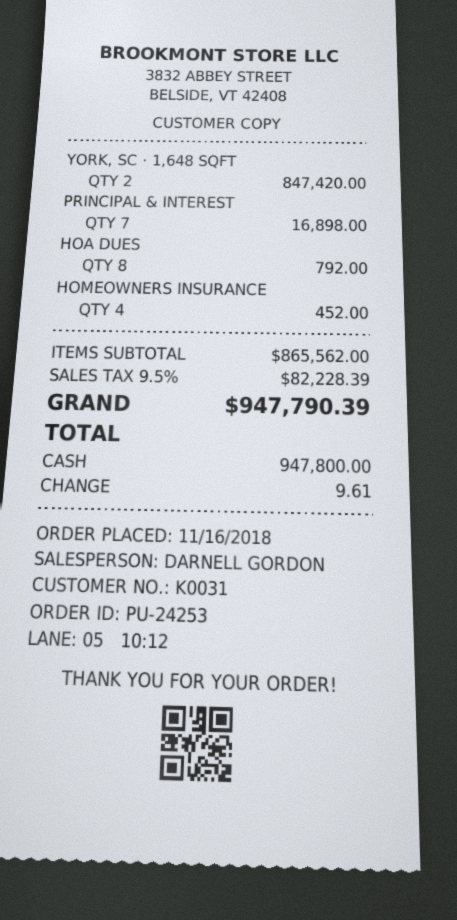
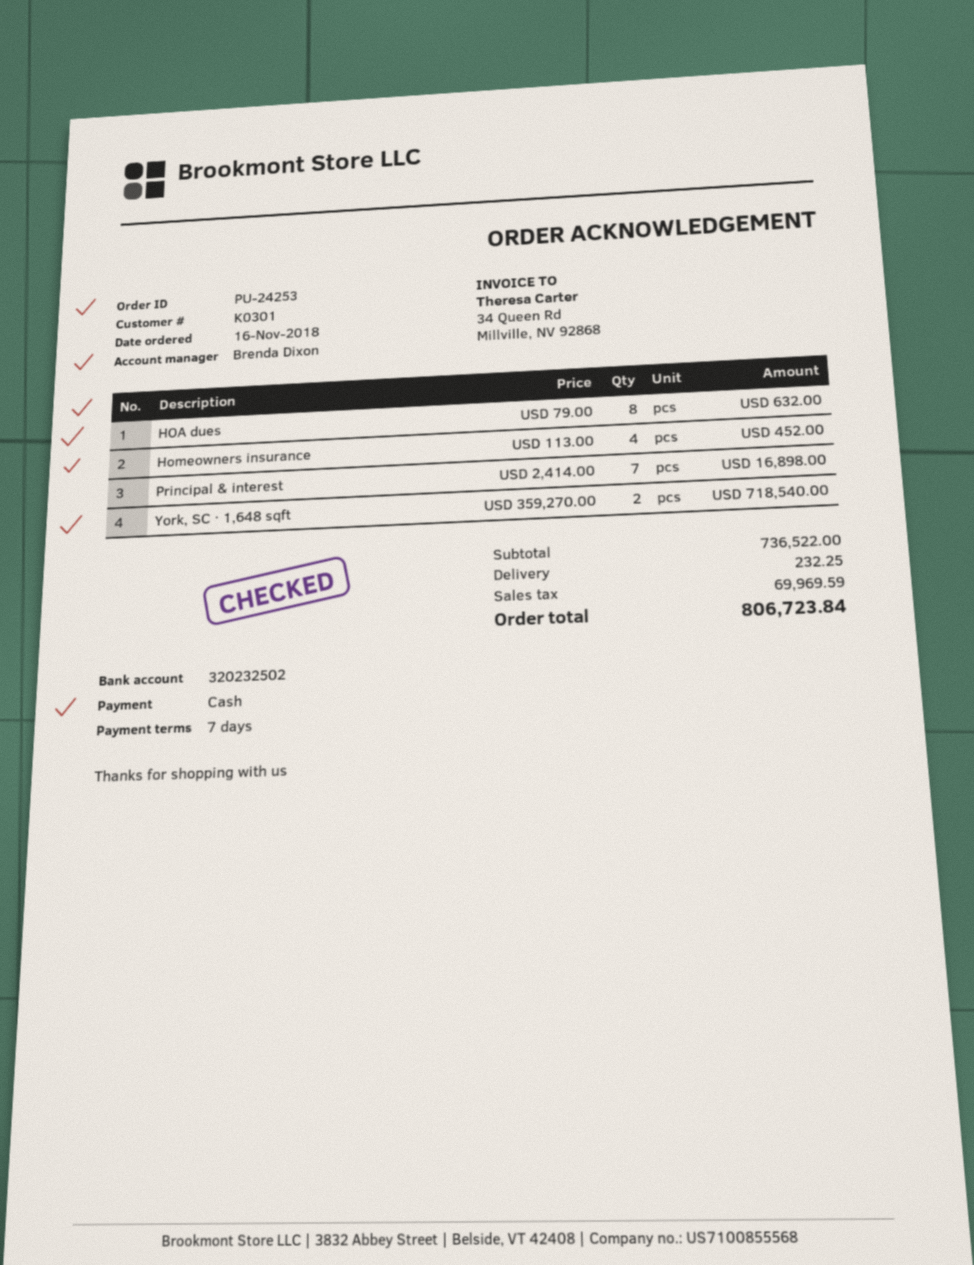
customer number: K0031 -> K0301
sales rep: DARNELL GORDON -> Brenda Dixon
YORK, SC · 1,648 SQFT: 2 for 847420.00 -> 2 for 718540.00
HOA DUES: 8 for 792.00 -> 8 for 632.00
subtotal: 865562.00 -> 736522.00
shipping: none -> 232.25
tax: 82228.39 -> 69969.59
total: 947790.39 -> 806723.84

